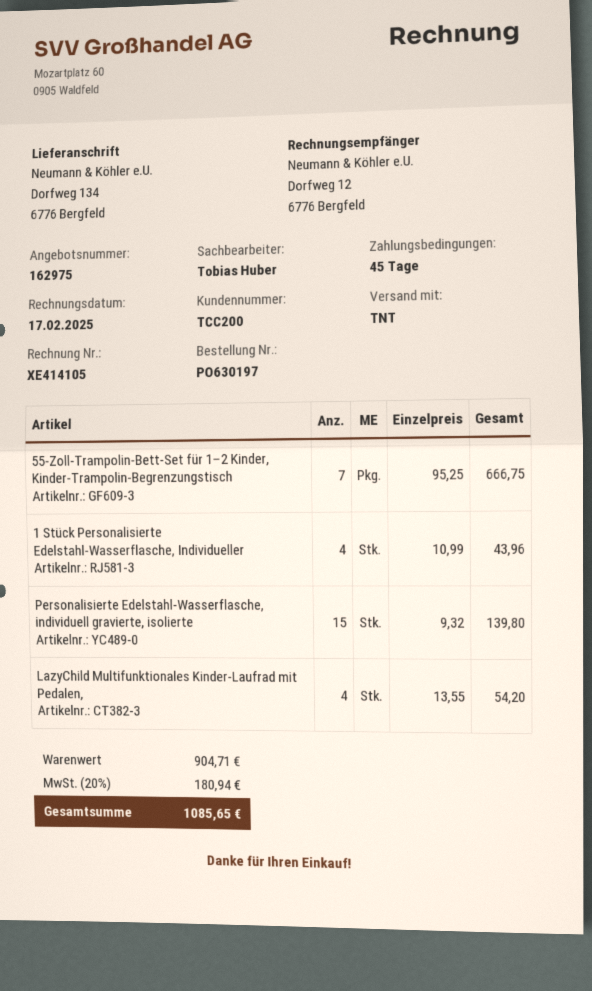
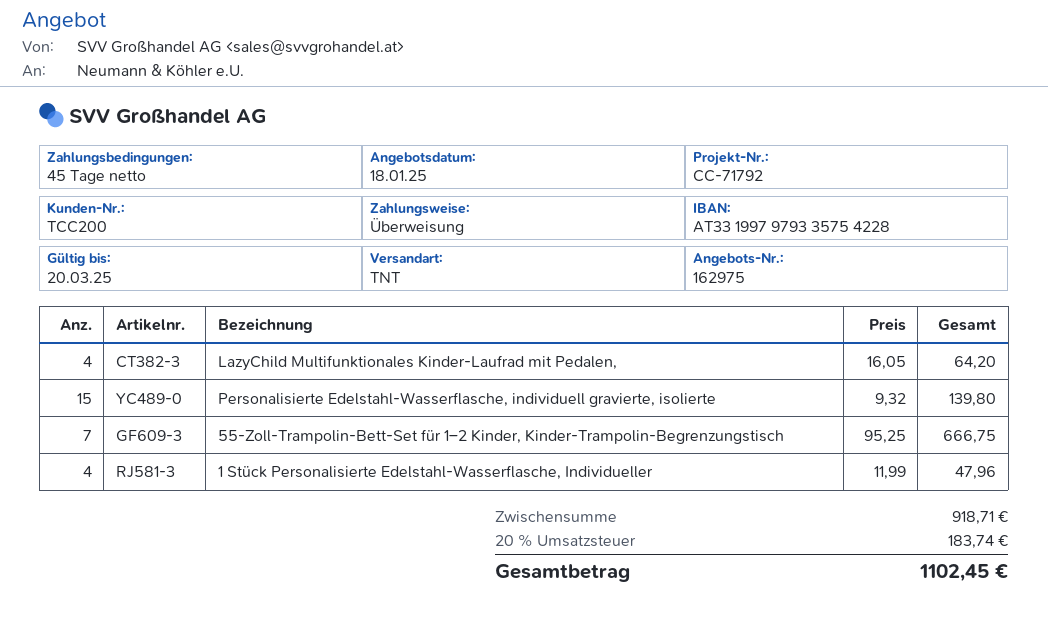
1 Stück Personalisierte Edelstahl-Wasserflasche, Individueller: 4 x 10.99 = 43.96 -> 4 x 11.99 = 47.96
LazyChild Multifunktionales Kinder-Laufrad mit Pedalen,: 4 x 13.55 = 54.20 -> 4 x 16.05 = 64.20
subtotal: 904.71 -> 918.71
tax: 20% = 180.94 -> 20% = 183.74
total: 1085.65 -> 1102.45

